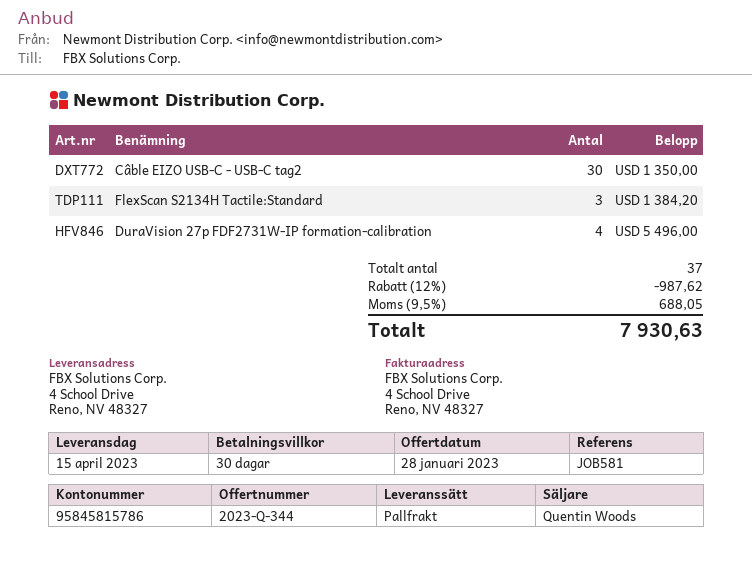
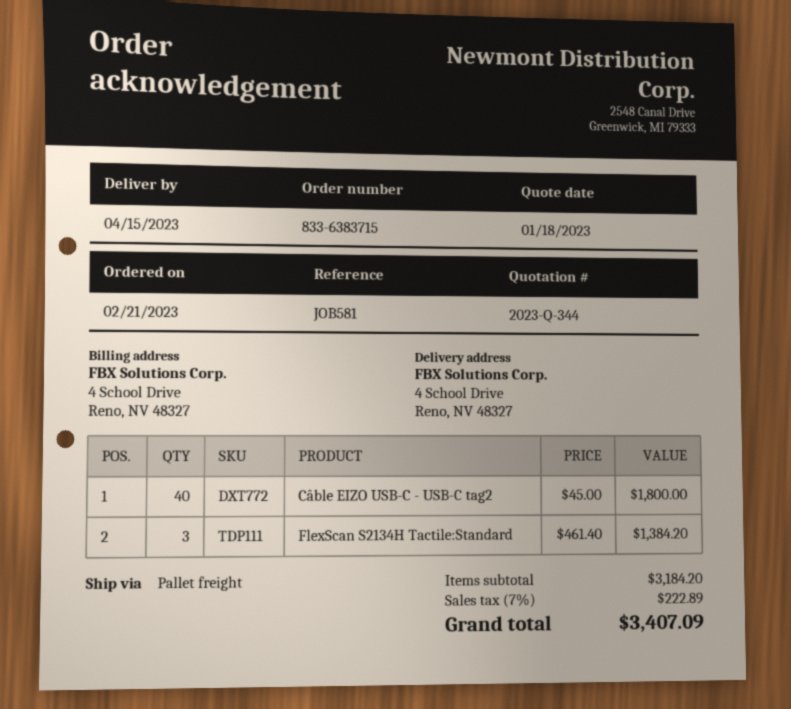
quote date: 2023-01-28 -> 2023-01-18
Câble EIZO USB-C - USB-C tag2: 30 for 1350.00 -> 40 for 1800.00
DuraVision 27p FDF2731W-IP formation-calibration: 4 for 5496.00 -> none
discount: 12% = 987.62 -> none
tax: 9.5% = 688.05 -> 7% = 222.89
total: 7930.63 -> 3407.09

